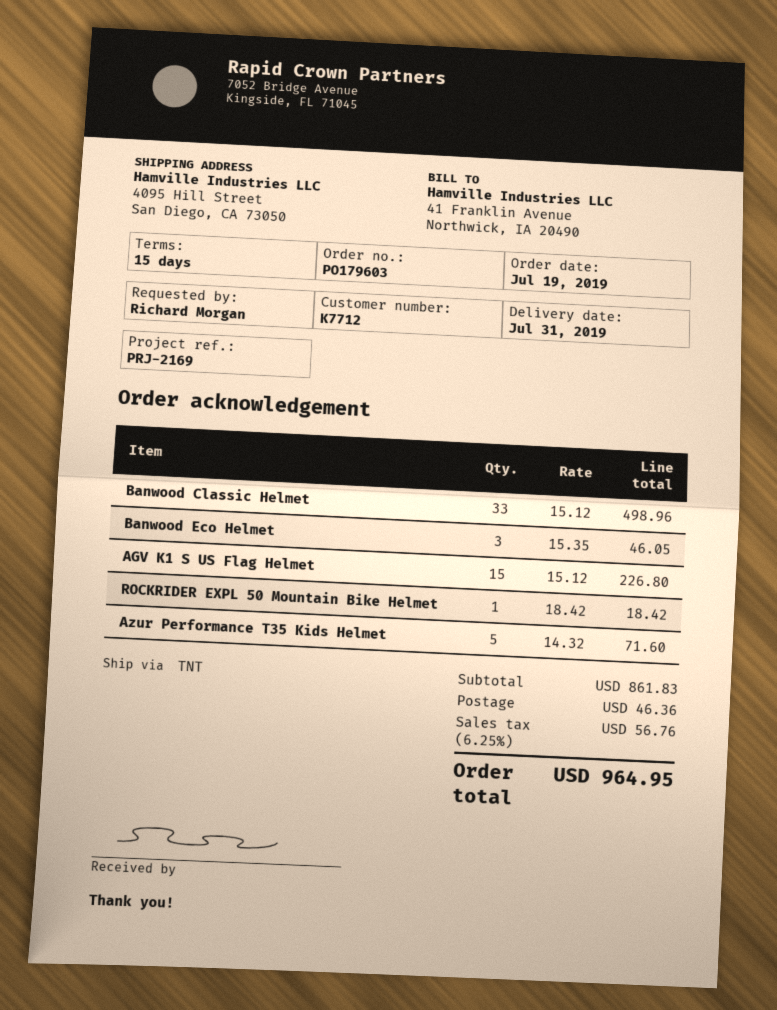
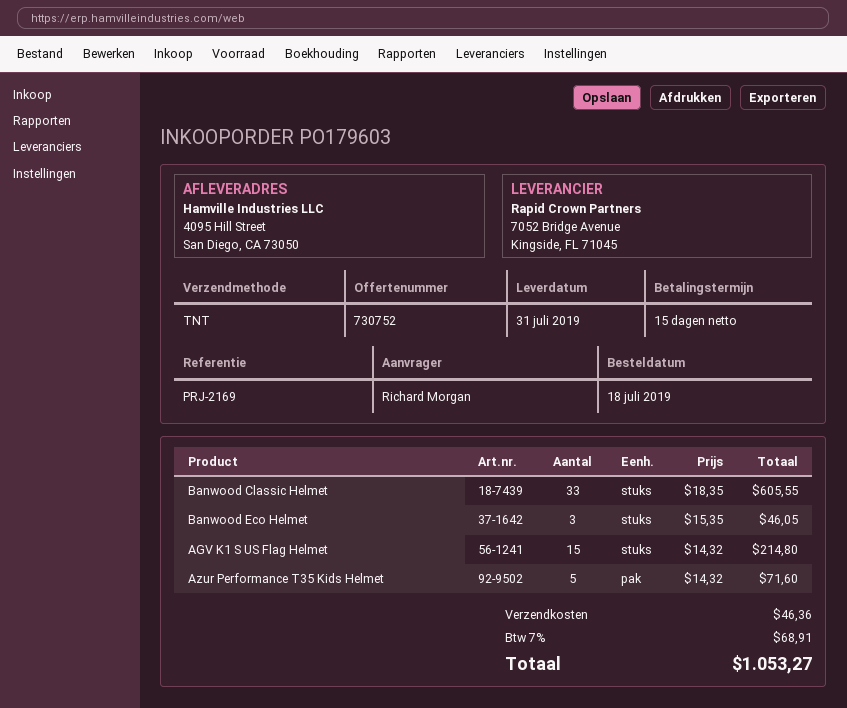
order date: 2019-07-19 -> 2019-07-18
Banwood Classic Helmet: 33 x 15.12 = 498.96 -> 33 x 18.35 = 605.55
AGV K1 S US Flag Helmet: 15 x 15.12 = 226.80 -> 15 x 14.32 = 214.80
ROCKRIDER EXPL 50 Mountain Bike Helmet: 1 x 18.42 = 18.42 -> none
tax: 6.25% = 56.76 -> 7% = 68.91
total: 964.95 -> 1053.27

